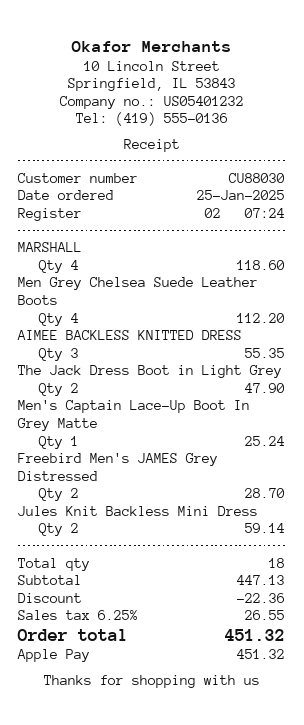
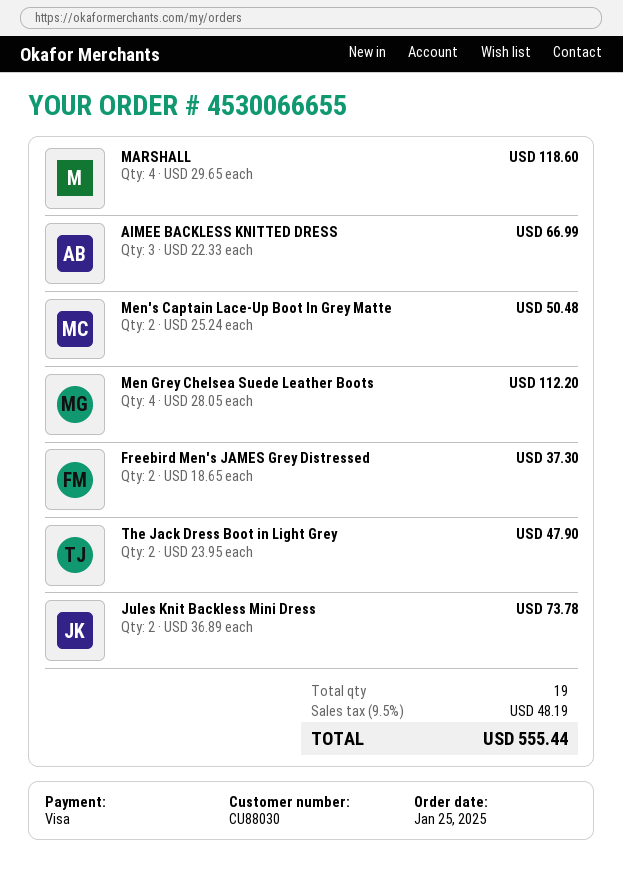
payment method: Apple Pay -> Visa
AIMEE BACKLESS KNITTED DRESS: 3 for 55.35 -> 3 for 66.99
Men's Captain Lace-Up Boot In Grey Matte: 1 for 25.24 -> 2 for 50.48
Freebird Men's JAMES Grey Distressed: 2 for 28.70 -> 2 for 37.30
Jules Knit Backless Mini Dress: 2 for 59.14 -> 2 for 73.78
total quantity: 18 -> 19
discount: 22.36 -> none
tax: 6.25% = 26.55 -> 9.5% = 48.19
total: 451.32 -> 555.44

